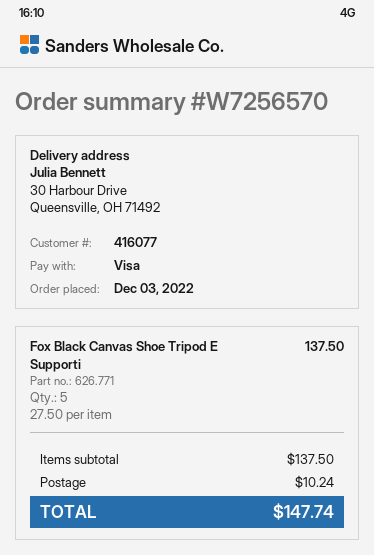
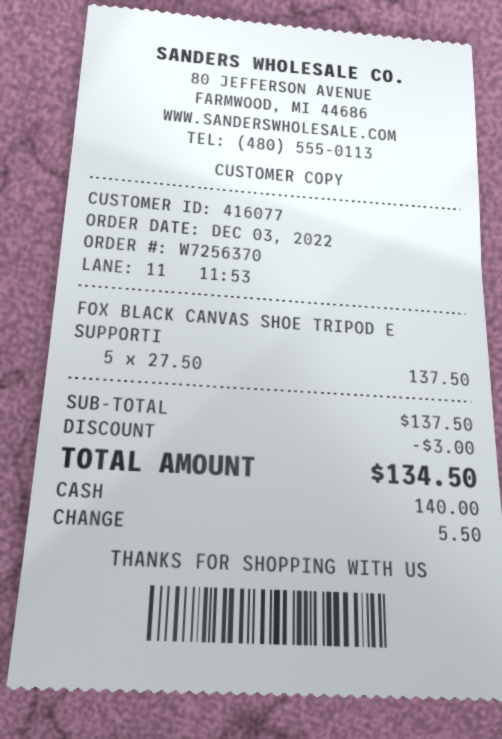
order number: W7256570 -> W7256370
payment method: Visa -> cash
discount: none -> 3.00
shipping: 10.24 -> none
total: 147.74 -> 134.50

